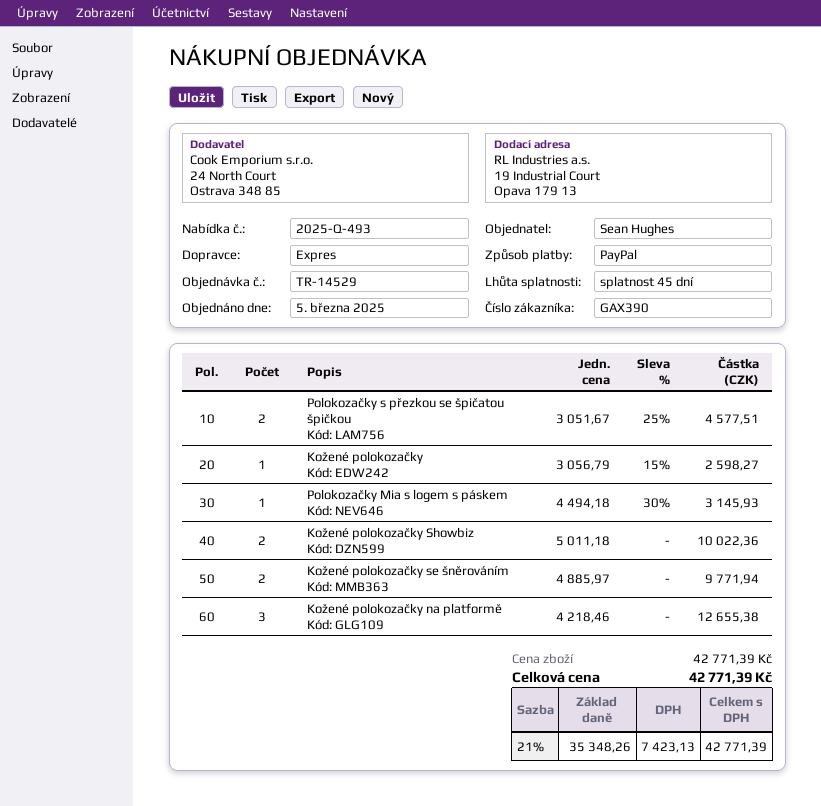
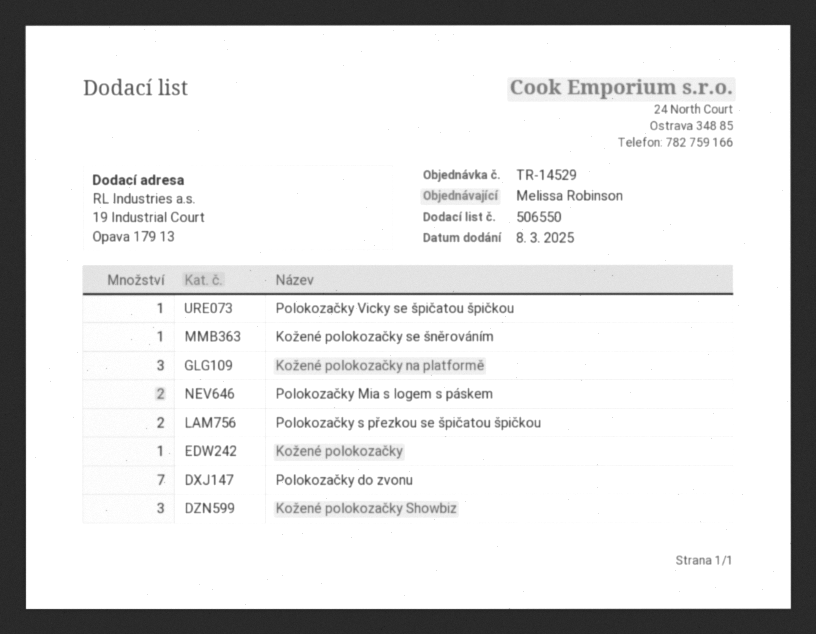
ordered by: Sean Hughes -> Melissa Robinson
Polokozačky Mia s logem s páskem: 1 -> 2
Kožené polokozačky Showbiz: 2 -> 3
Kožené polokozačky se šněrováním: 2 -> 1
Polokozačky Vicky se špičatou špičkou: none -> 1
Polokozačky do zvonu: none -> 7

